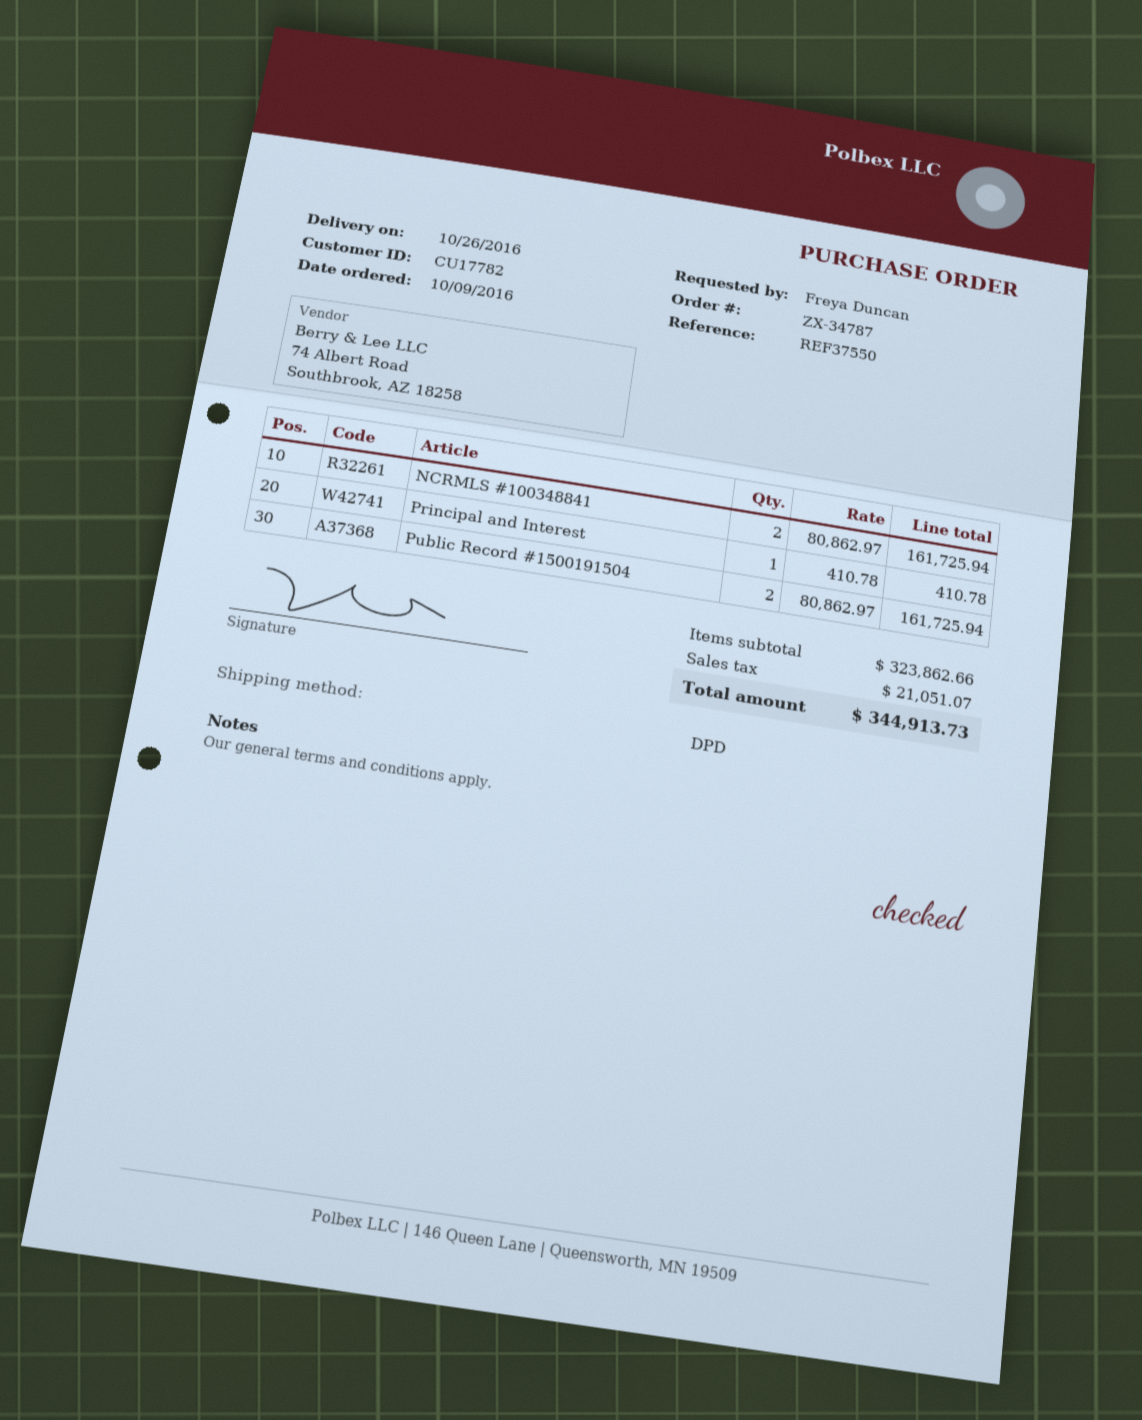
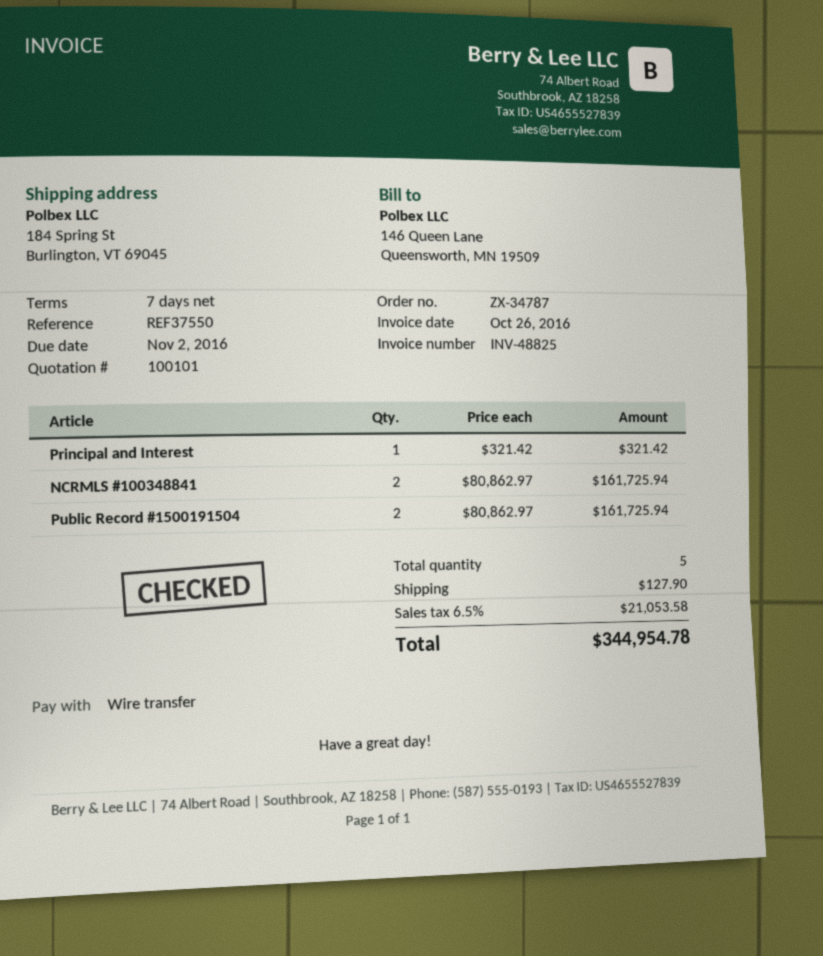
Principal and Interest: 1 x 410.78 = 410.78 -> 1 x 321.42 = 321.42
shipping: none -> 127.90
tax: 21051.07 -> 21053.58
total: 344913.73 -> 344954.78

